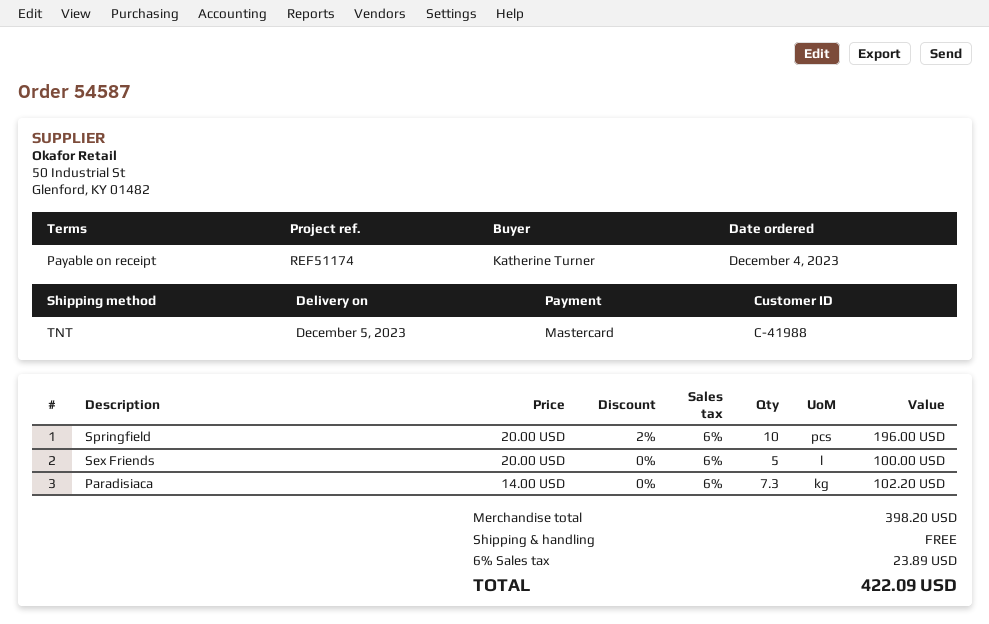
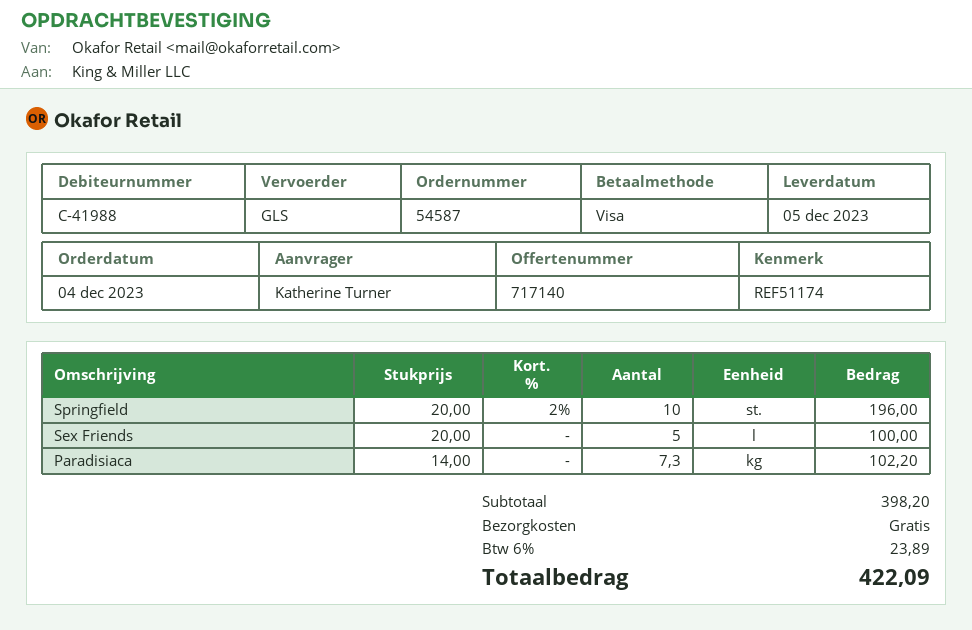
payment method: Mastercard -> Visa
shipping method: TNT -> GLS

